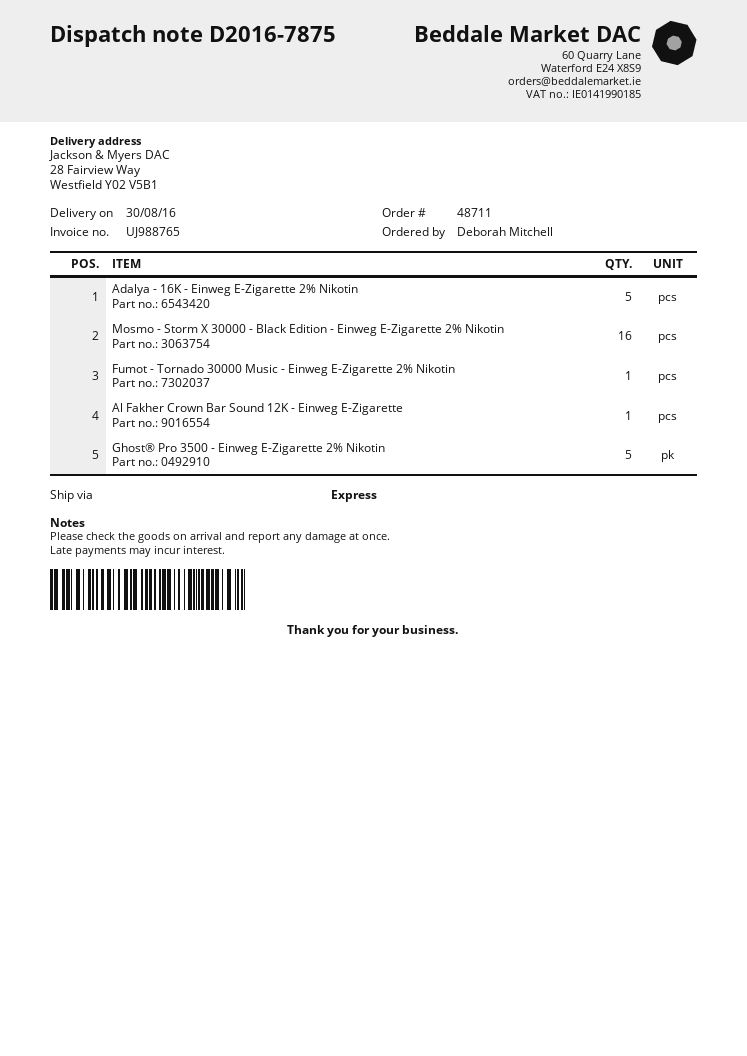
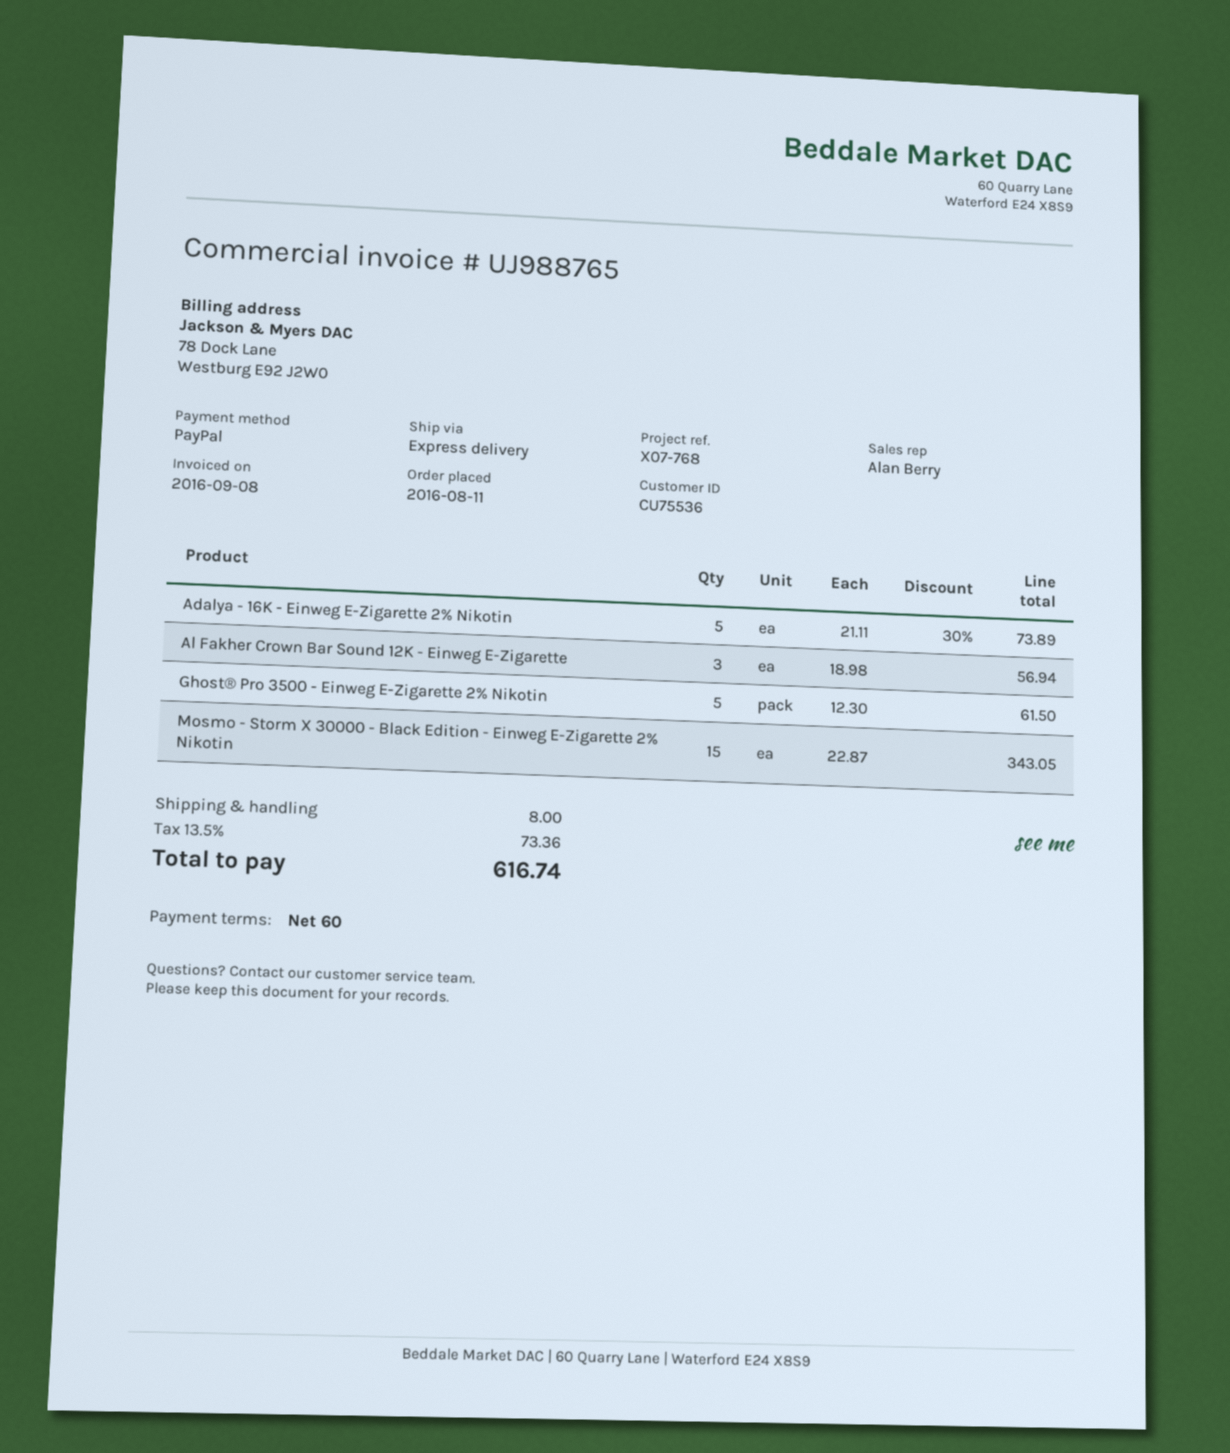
Mosmo - Storm X 30000 - Black Edition - Einweg E-Zigarette 2% Nikotin: 16 -> 15
Fumot - Tornado 30000 Music - Einweg E-Zigarette 2% Nikotin: 1 -> none
Al Fakher Crown Bar Sound 12K - Einweg E-Zigarette: 1 -> 3

